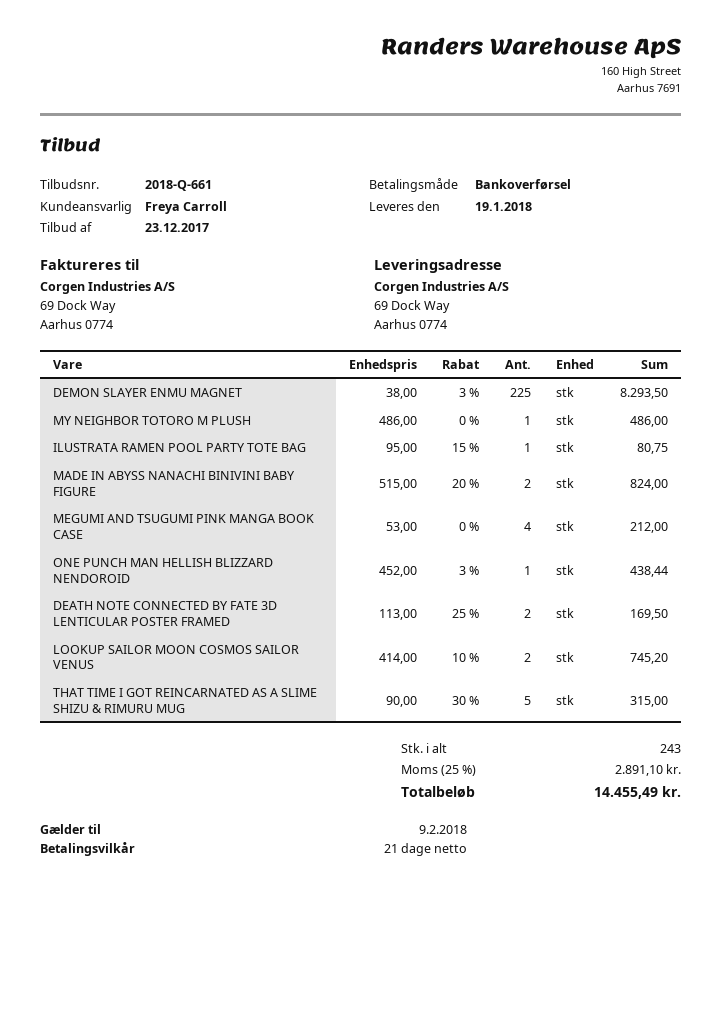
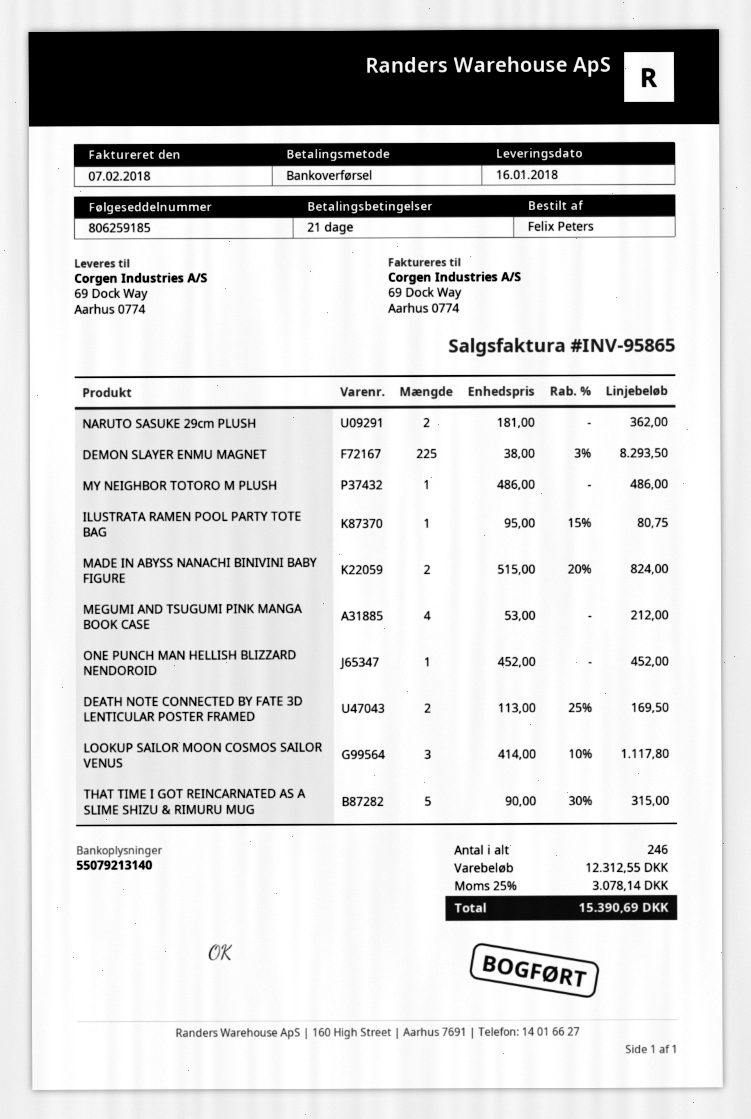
delivery date: 2018-01-19 -> 2018-01-16
ONE PUNCH MAN HELLISH BLIZZARD NENDOROID: 1 x 452.00 - 3% = 438.44 -> 1 x 452.00 = 452.00
LOOKUP SAILOR MOON COSMOS SAILOR VENUS: 2 x 414.00 - 10% = 745.20 -> 3 x 414.00 - 10% = 1117.80
NARUTO SASUKE 29cm PLUSH: none -> 2 x 181.00 = 362.00
total quantity: 243 -> 246
tax: 25% = 2891.10 -> 25% = 3078.14
total: 14455.49 -> 15390.69

